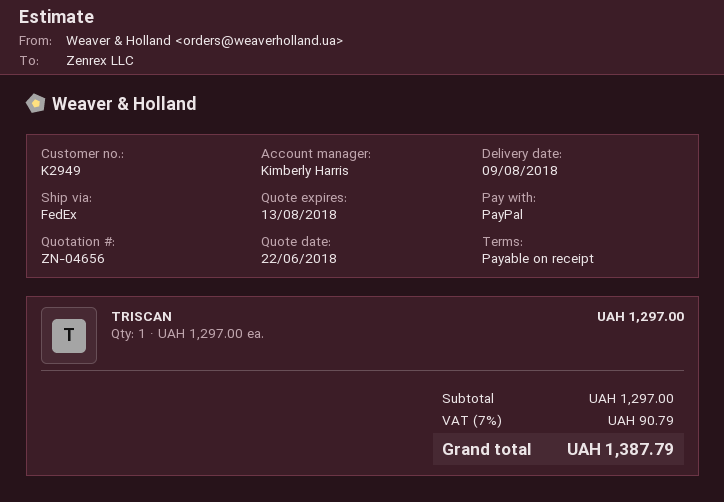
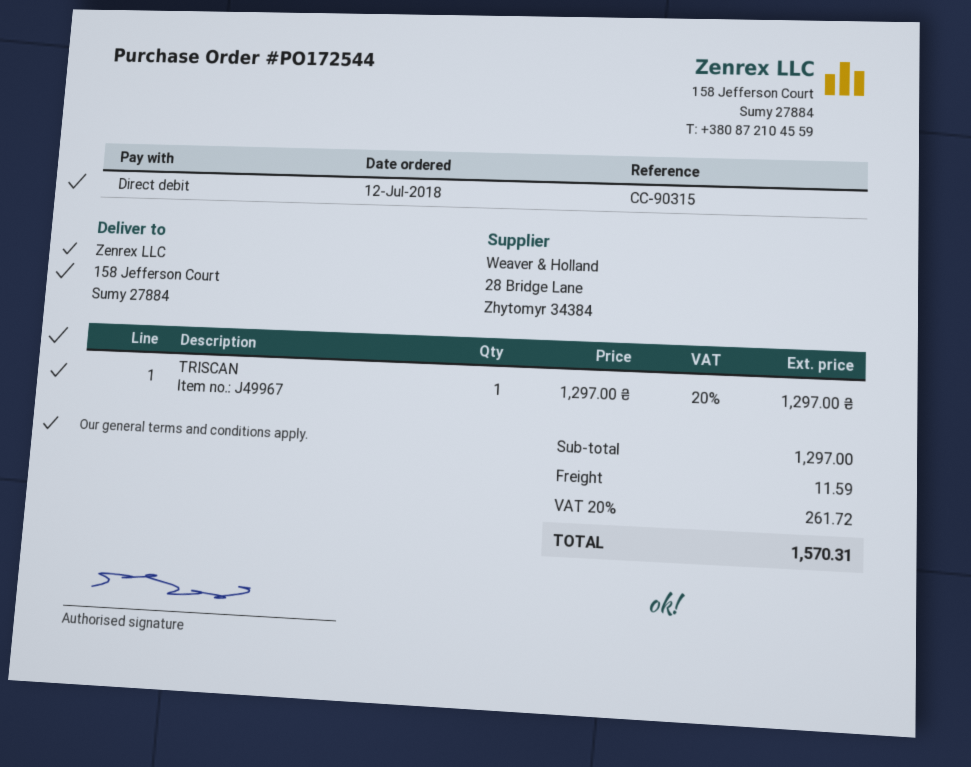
payment method: PayPal -> direct debit
shipping: none -> 11.59
tax: 7% = 90.79 -> 20% = 261.72
total: 1387.79 -> 1570.31

